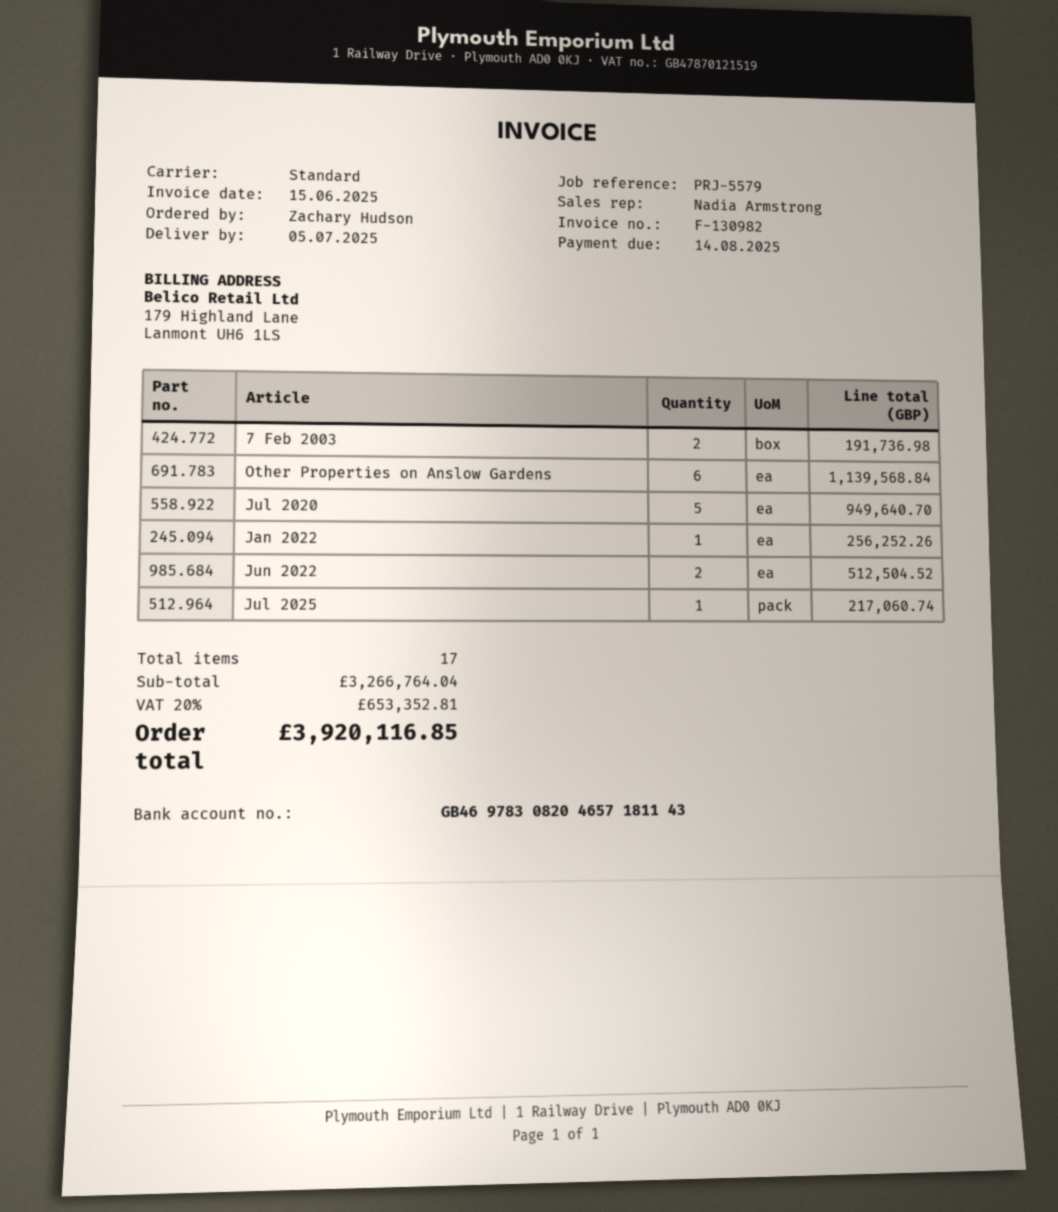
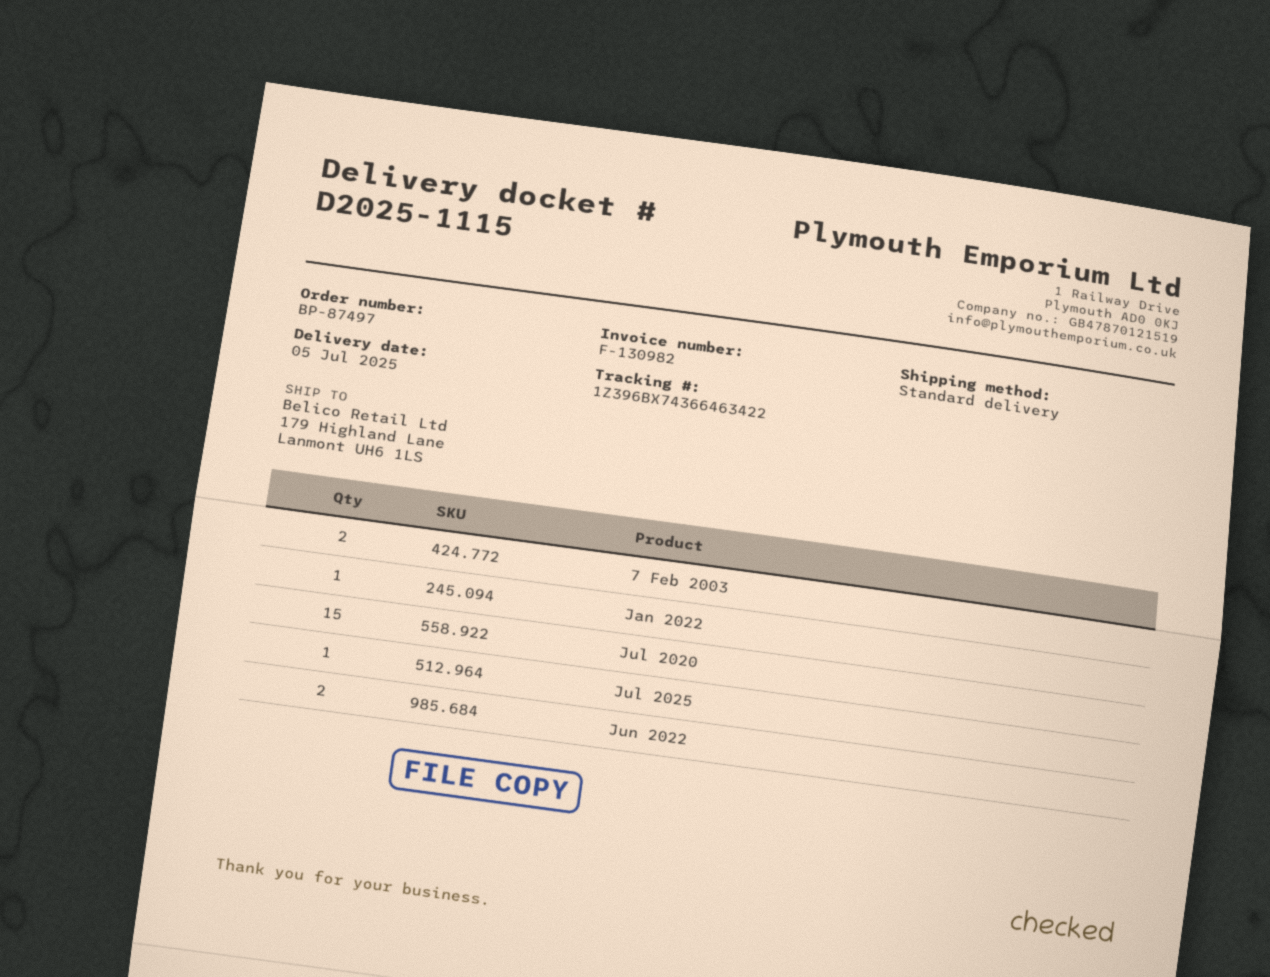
Other Properties on Anslow Gardens: 6 -> none
Jul 2020: 5 -> 15

